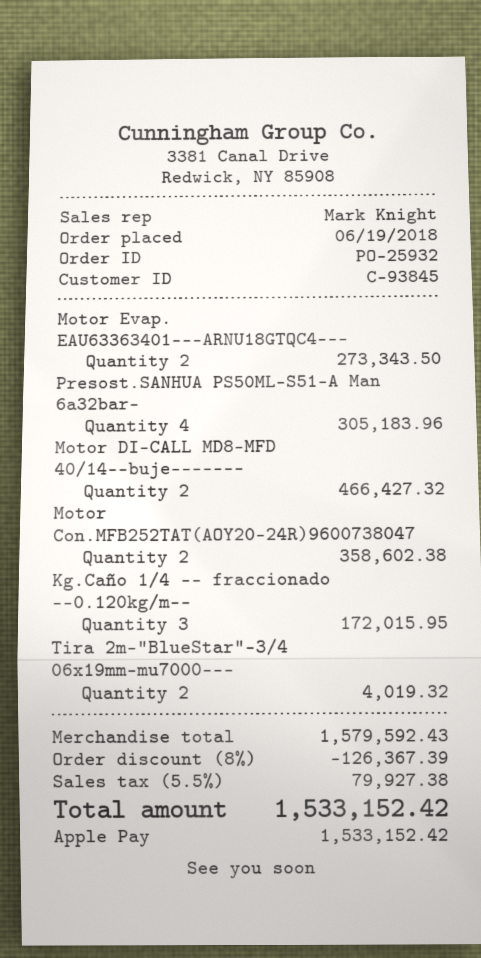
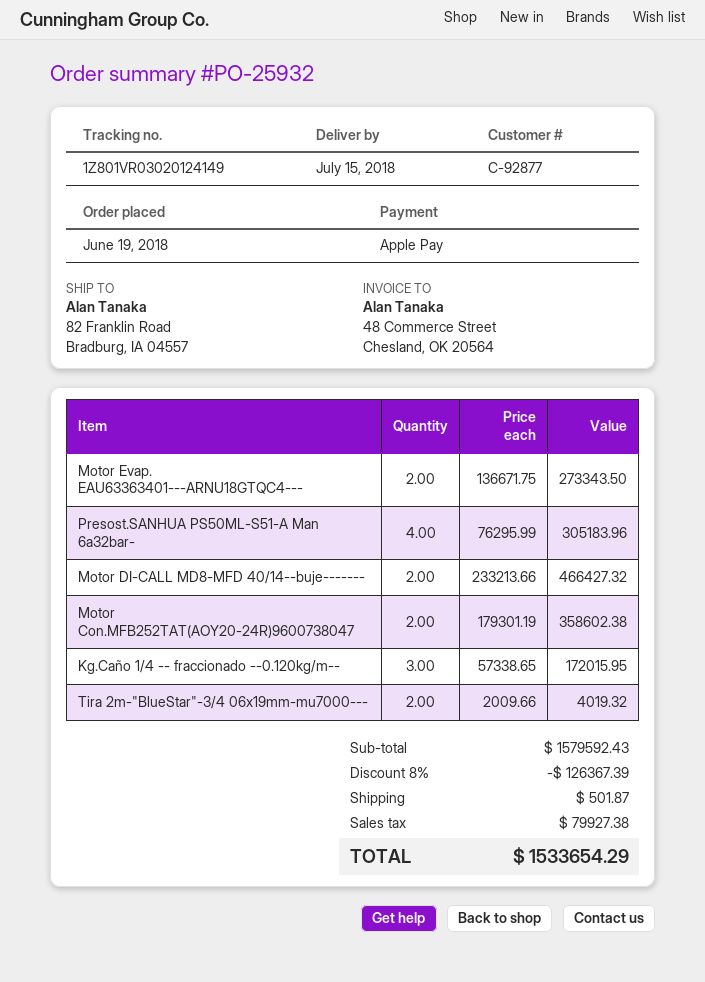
customer number: C-93845 -> C-92877
shipping: none -> 501.87
total: 1533152.42 -> 1533654.29

